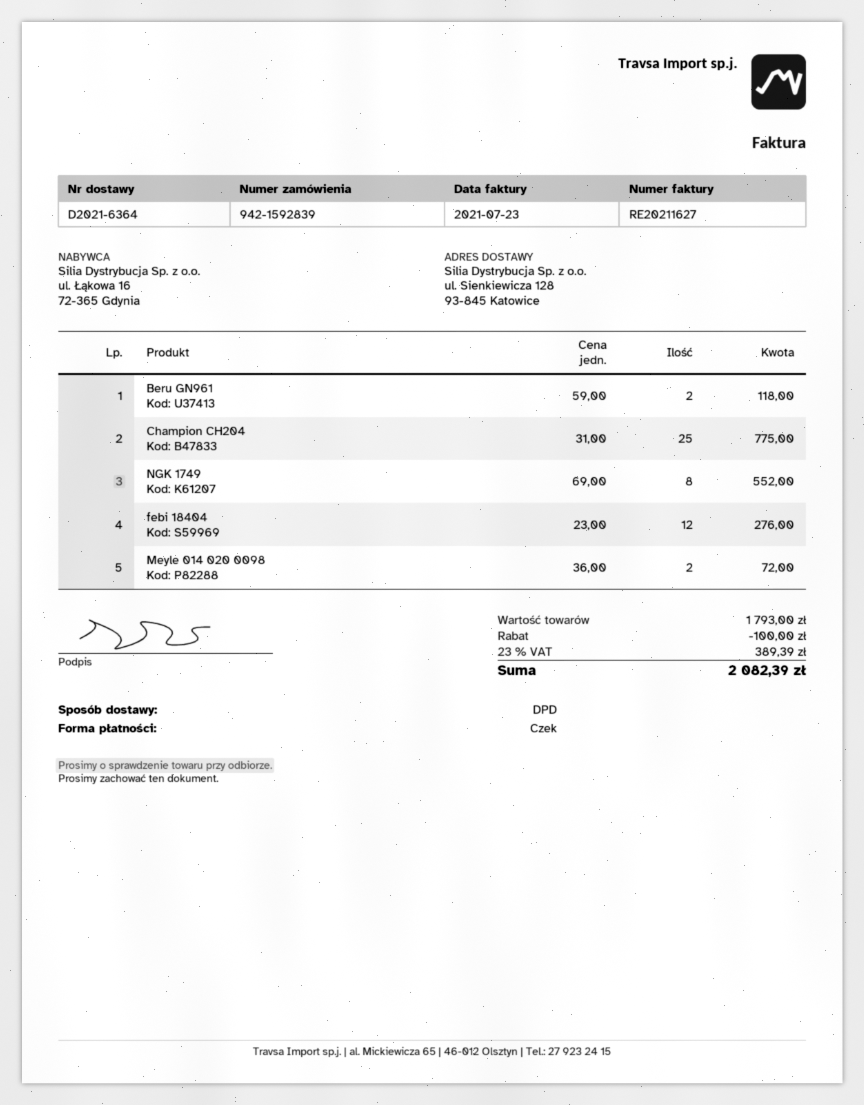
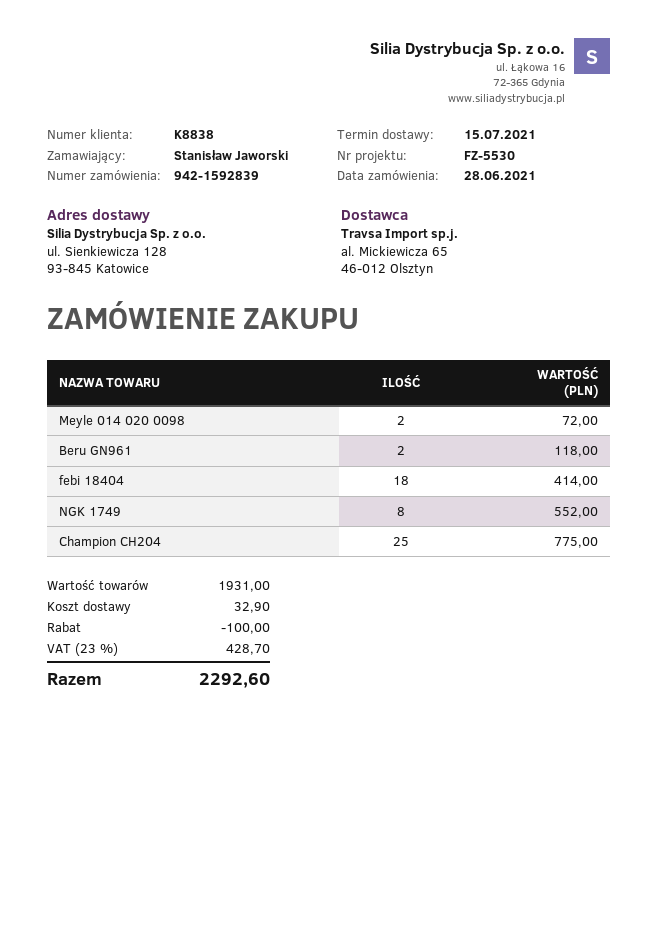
febi 18404: 12 for 276.00 -> 18 for 414.00
subtotal: 1793.00 -> 1931.00
shipping: none -> 32.90
tax: 23% = 389.39 -> 23% = 428.70
total: 2082.39 -> 2292.60

